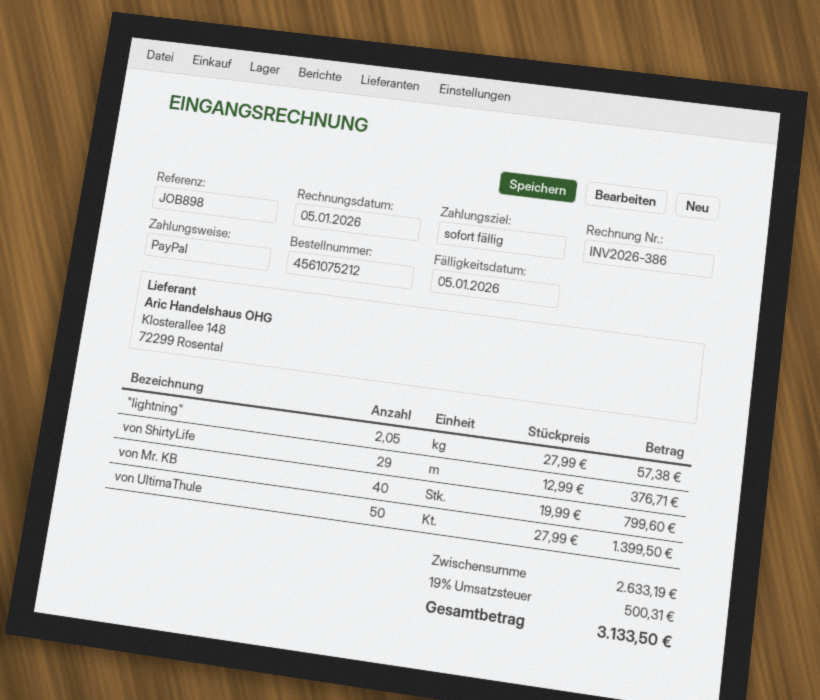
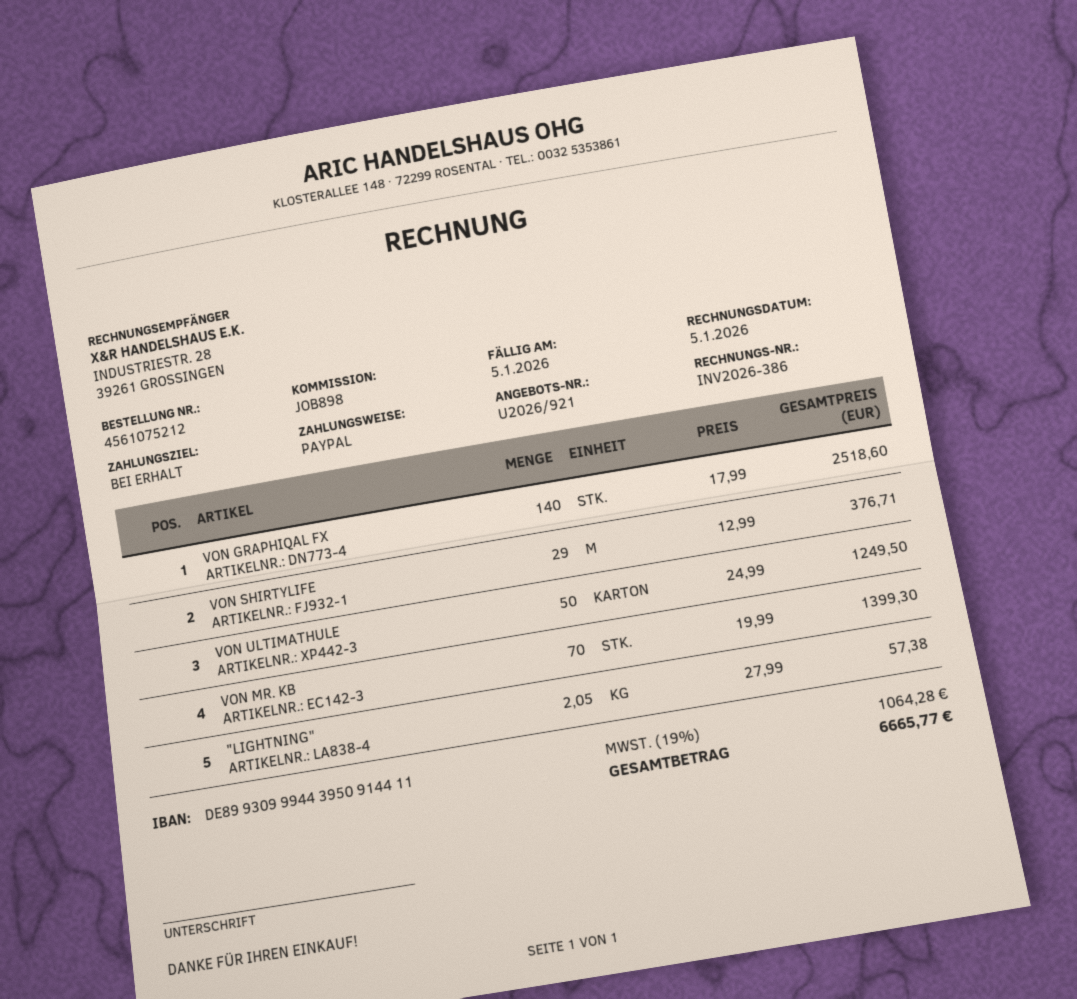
von Mr. KB: 40 x 19.99 = 799.60 -> 70 x 19.99 = 1399.30
von UltimaThule: 50 x 27.99 = 1399.50 -> 50 x 24.99 = 1249.50
VON GRAPHIQAL FX: none -> 140 x 17.99 = 2518.60
tax: 19% = 500.31 -> 19% = 1064.28
total: 3133.50 -> 6665.77

